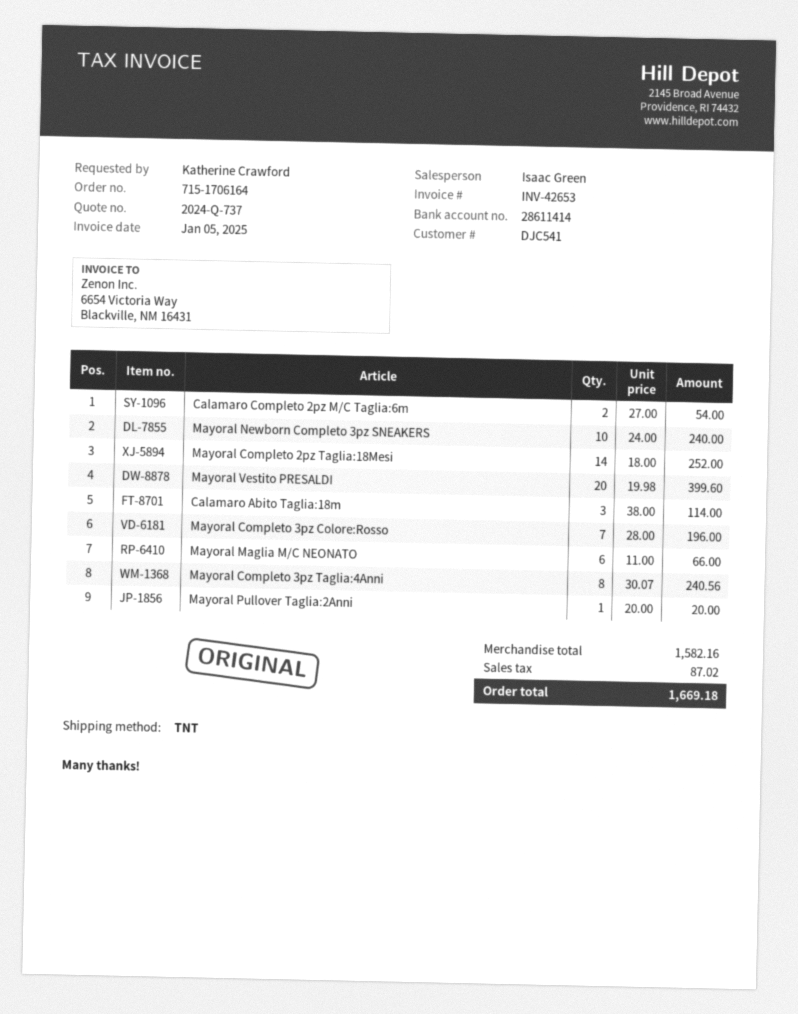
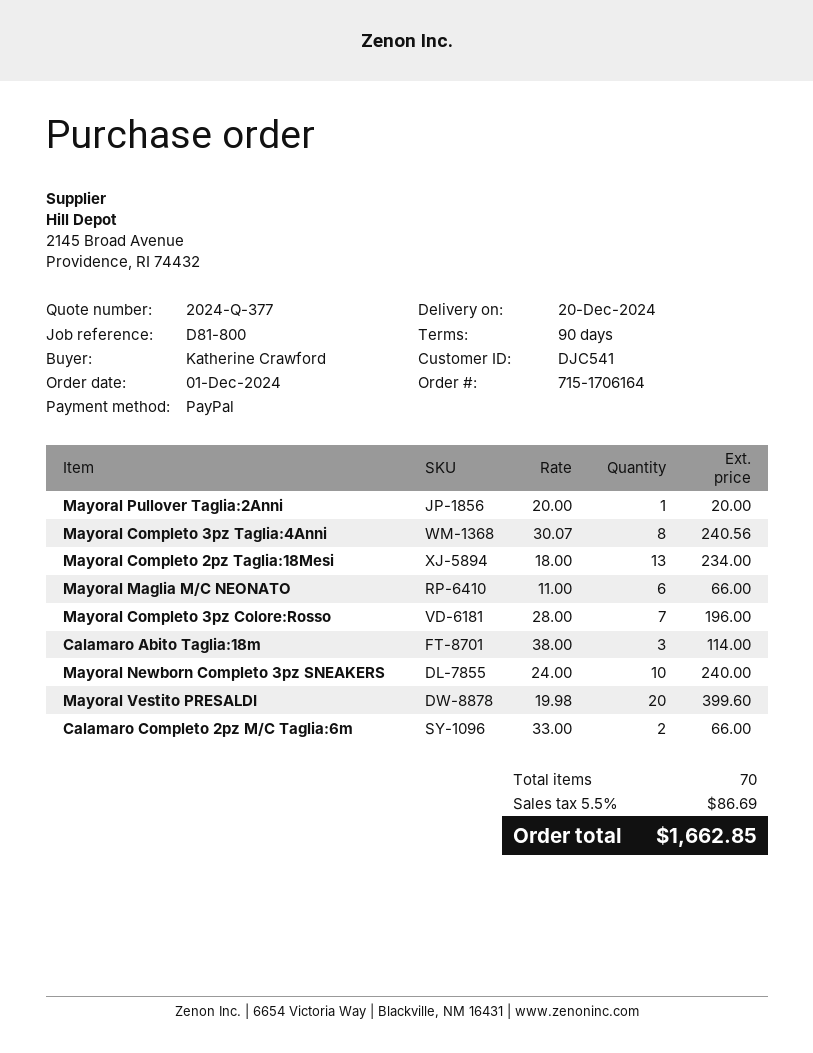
quote number: 2024-Q-737 -> 2024-Q-377
Calamaro Completo 2pz M/C Taglia:6m: 2 x 27.00 = 54.00 -> 2 x 33.00 = 66.00
Mayoral Completo 2pz Taglia:18Mesi: 14 x 18.00 = 252.00 -> 13 x 18.00 = 234.00
tax: 87.02 -> 86.69
total: 1669.18 -> 1662.85

